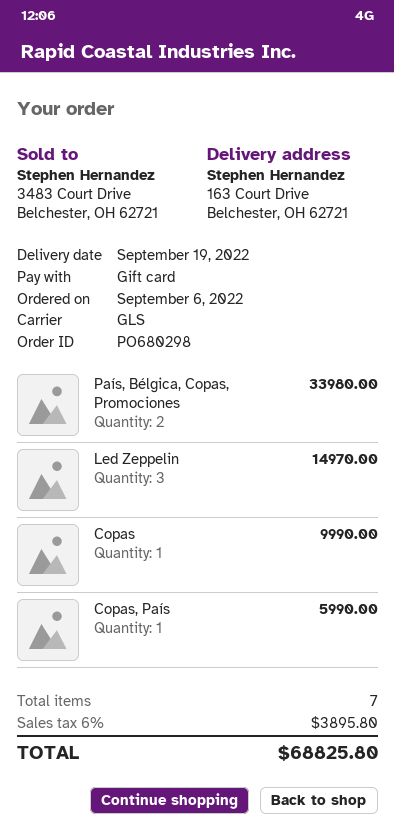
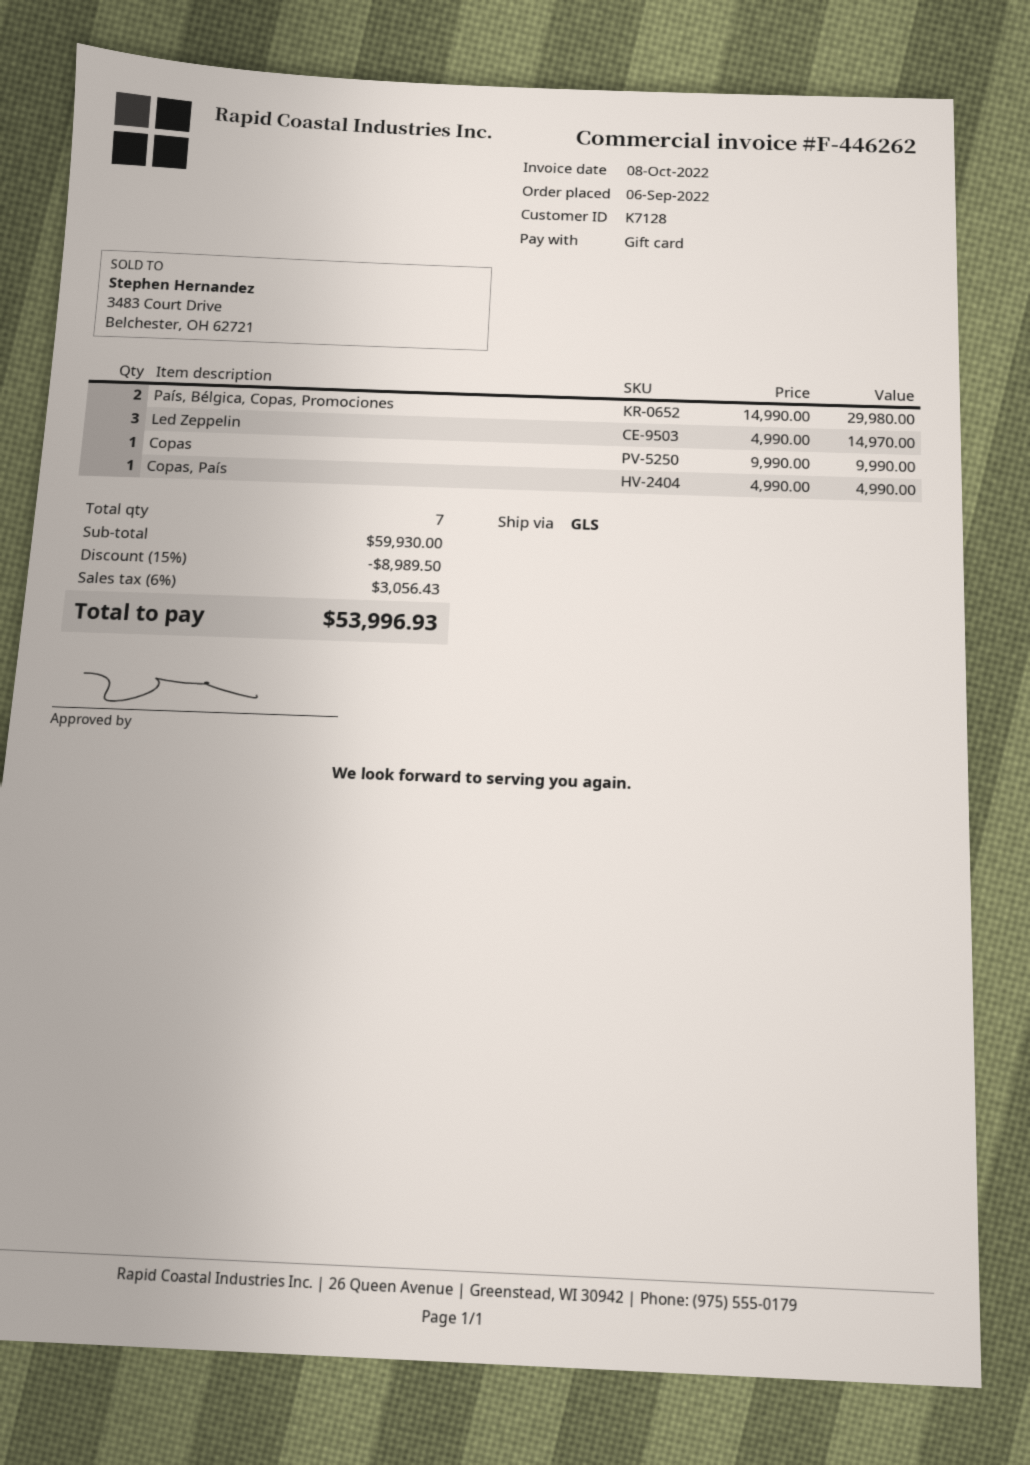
País, Bélgica, Copas, Promociones: 2 for 33980.00 -> 2 for 29980.00
Copas, País: 1 for 5990.00 -> 1 for 4990.00
discount: none -> 15% = 8989.50
tax: 6% = 3895.80 -> 6% = 3056.43
total: 68825.80 -> 53996.93

